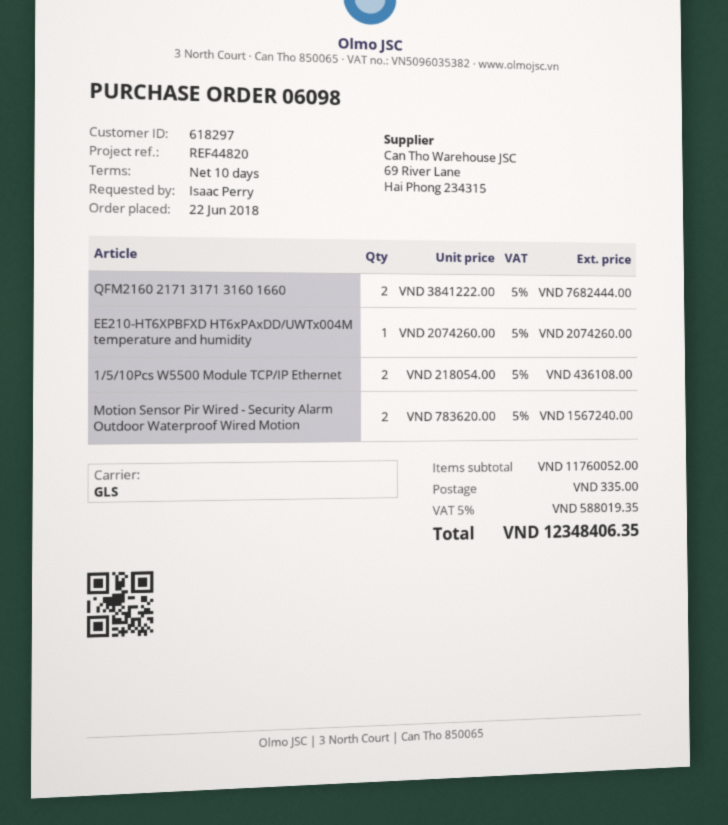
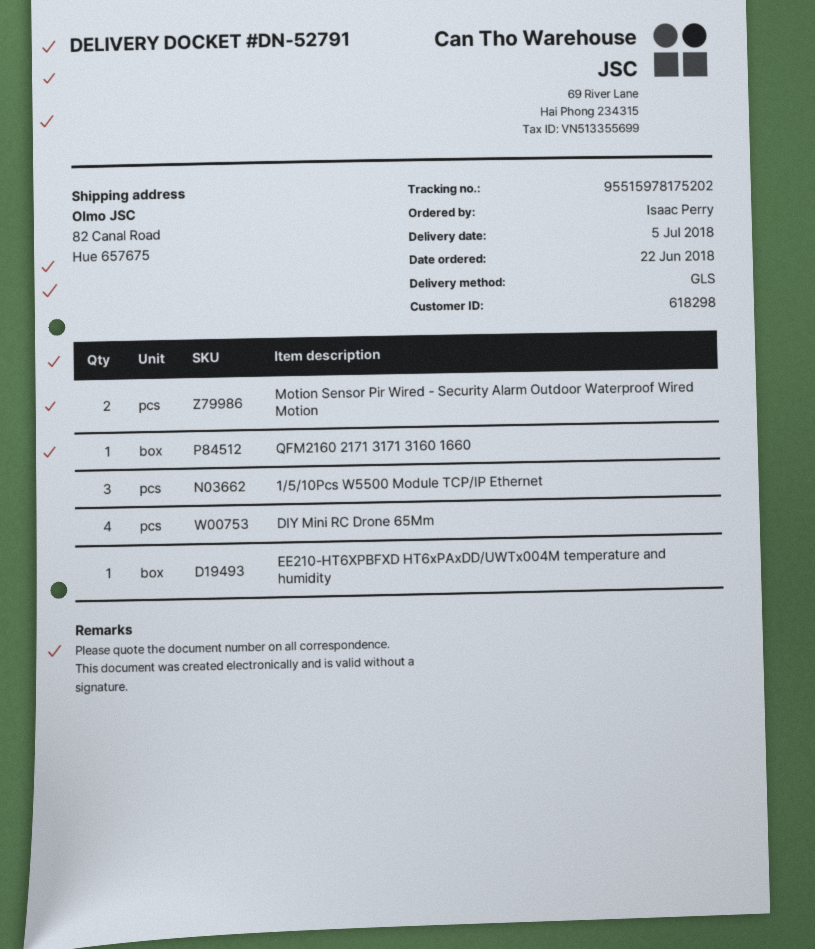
customer number: 618297 -> 618298
QFM2160 2171 3171 3160 1660: 2 -> 1
1/5/10Pcs W5500 Module TCP/IP Ethernet: 2 -> 3
DIY Mini RC Drone 65Mm: none -> 4

